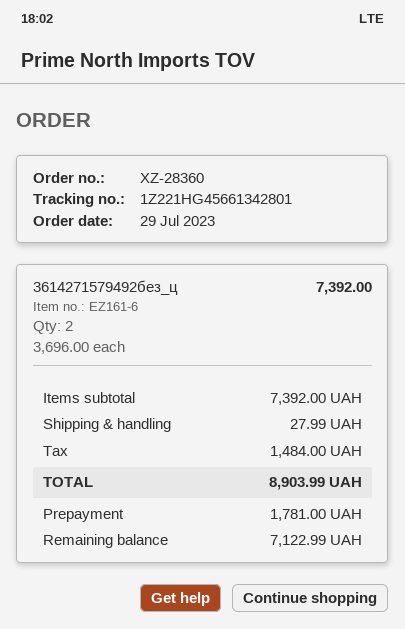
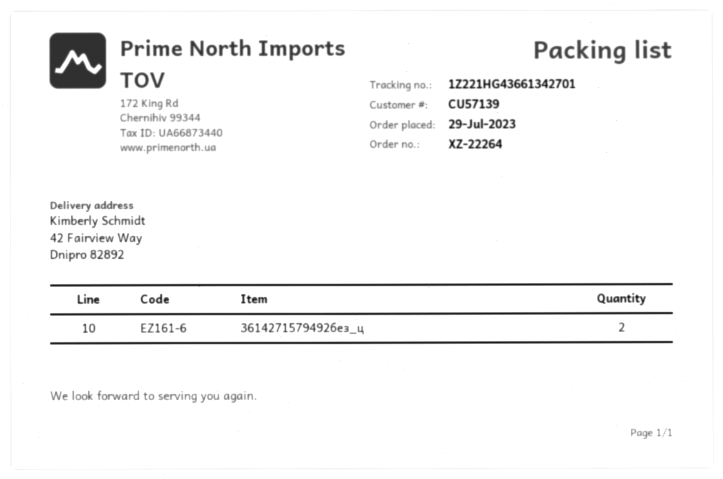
order number: XZ-28360 -> XZ-22264
tracking number: 1Z221HG45661342801 -> 1Z221HG43661342701

